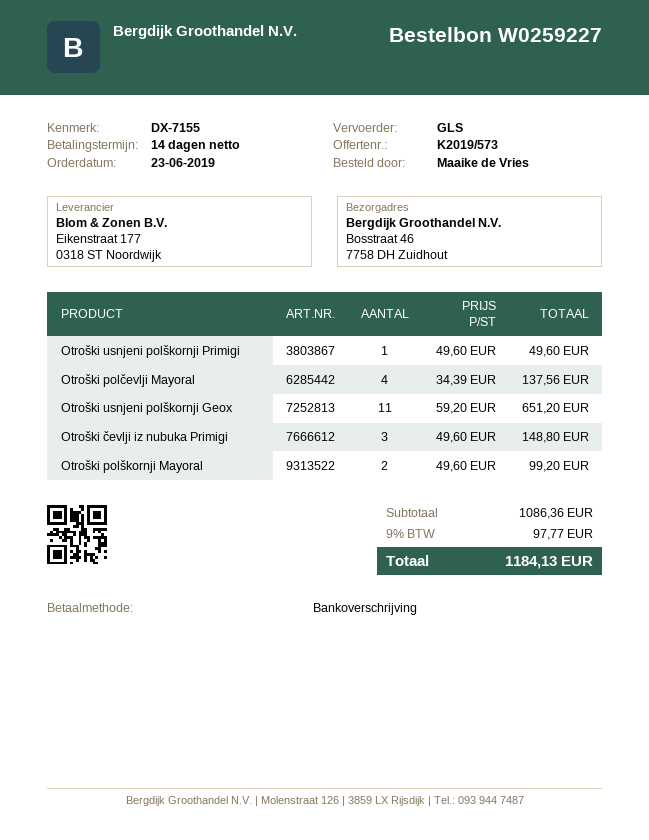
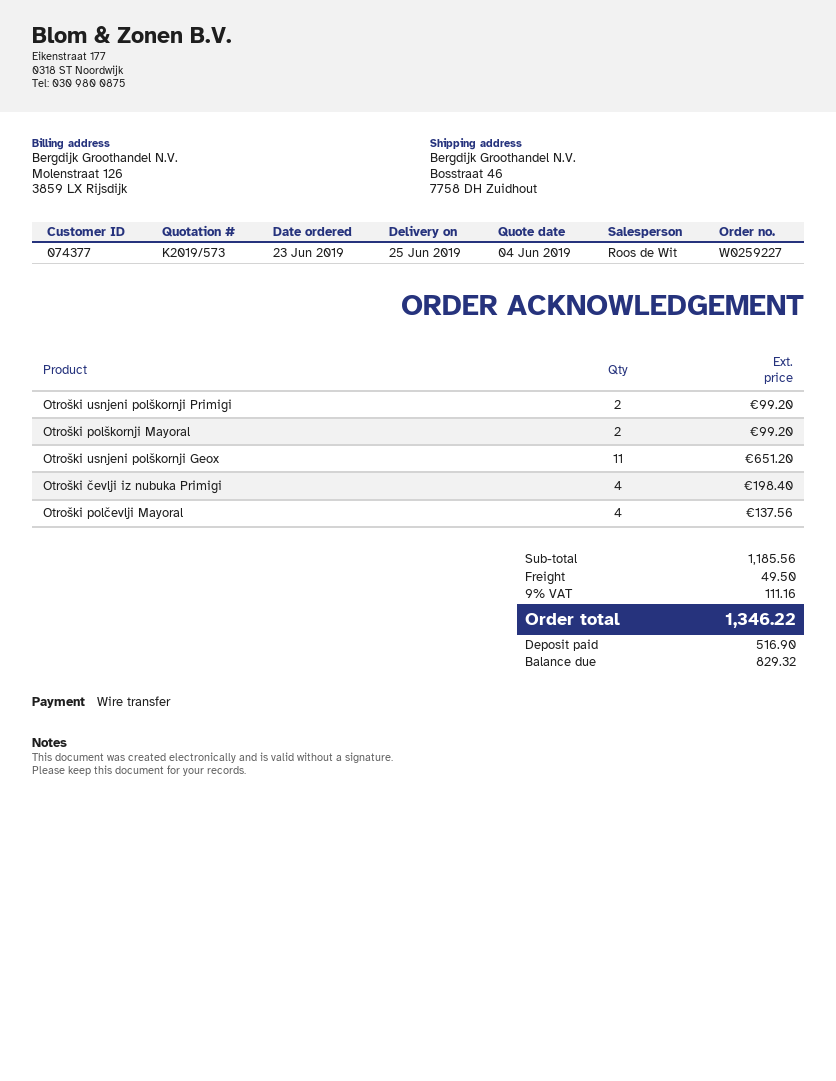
Otroški usnjeni polškornji Primigi: 1 for 49.60 -> 2 for 99.20
Otroški čevlji iz nubuka Primigi: 3 for 148.80 -> 4 for 198.40
subtotal: 1086.36 -> 1185.56
shipping: none -> 49.50
tax: 9% = 97.77 -> 9% = 111.16
total: 1184.13 -> 1346.22

